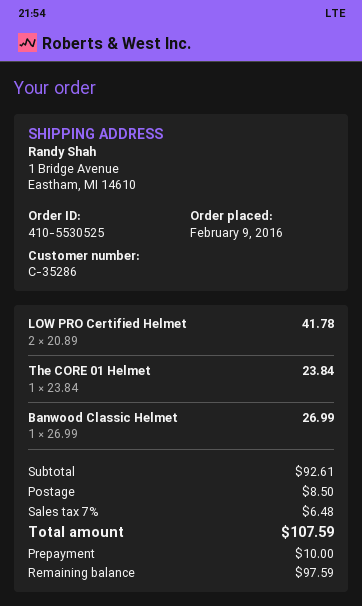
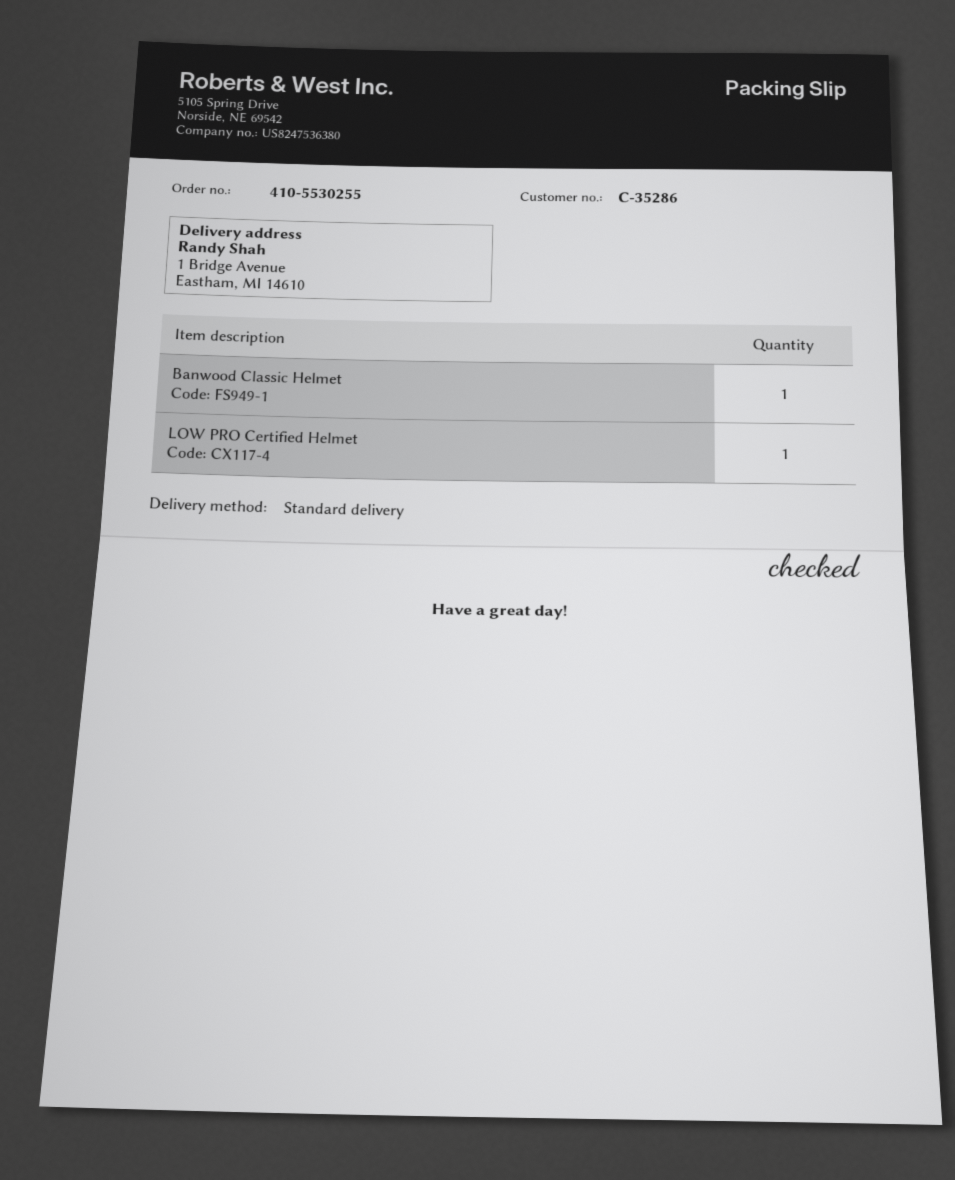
order number: 410-5530525 -> 410-5530255
LOW PRO Certified Helmet: 2 -> 1
The CORE 01 Helmet: 1 -> none

